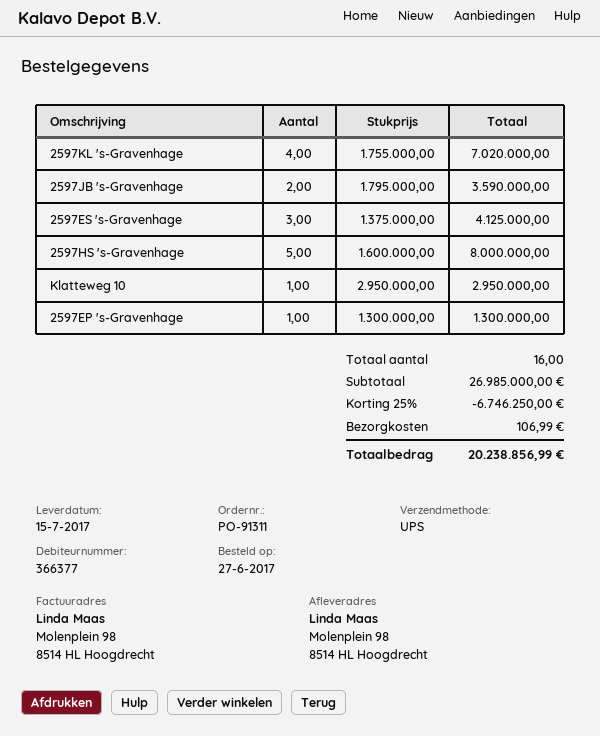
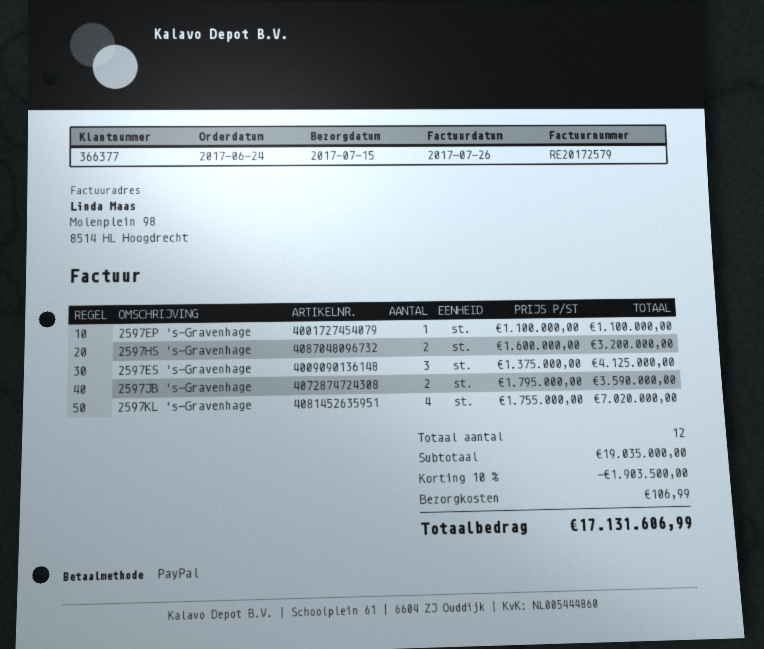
order date: 2017-06-27 -> 2017-06-24
2597HS 's-Gravenhage: 5 x 1600000.00 = 8000000.00 -> 2 x 1600000.00 = 3200000.00
Klatteweg 10: 1 x 2950000.00 = 2950000.00 -> none
2597EP 's-Gravenhage: 1 x 1300000.00 = 1300000.00 -> 1 x 1100000.00 = 1100000.00
total quantity: 16 -> 12
subtotal: 26985000.00 -> 19035000.00
discount: 25% = 6746250.00 -> 10% = 1903500.00
total: 20238856.99 -> 17131606.99

